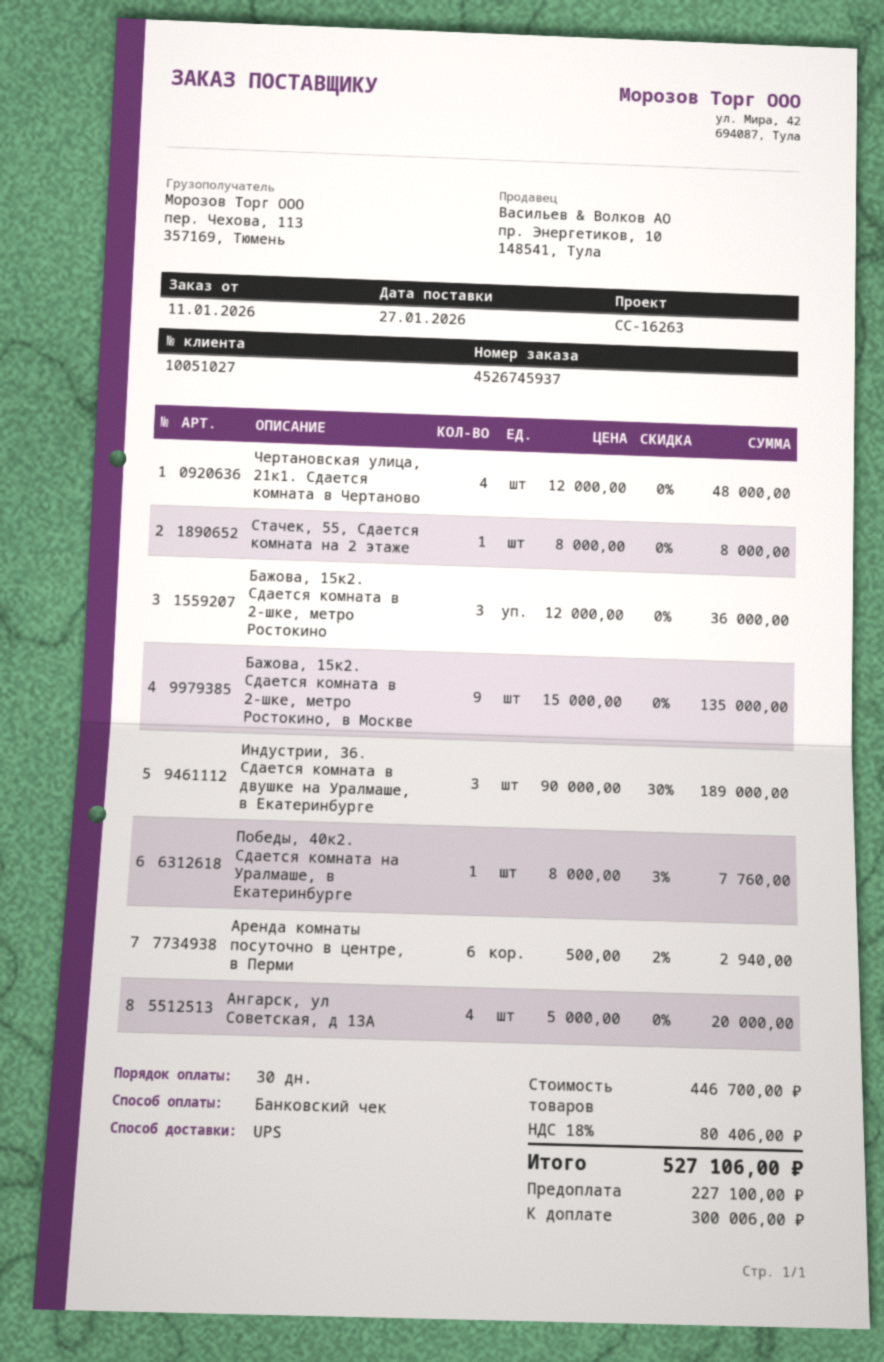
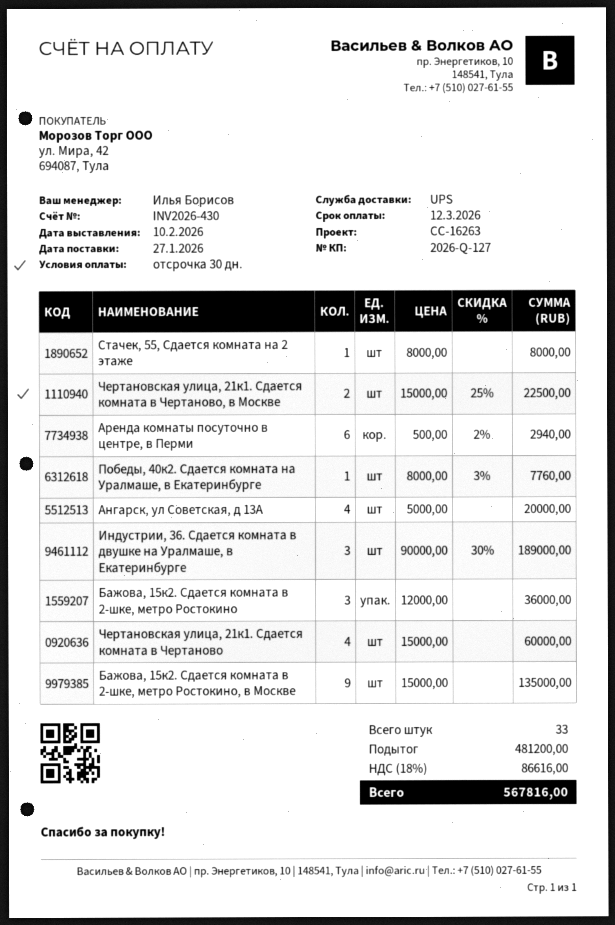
Чертановская улица, 21к1. Сдается комната в Чертаново: 4 x 12000.00 = 48000.00 -> 4 x 15000.00 = 60000.00
Чертановская улица, 21к1. Сдается комната в Чертаново, в Москве: none -> 2 x 15000.00 - 25% = 22500.00
subtotal: 446700.00 -> 481200.00
tax: 18% = 80406.00 -> 18% = 86616.00
total: 527106.00 -> 567816.00

